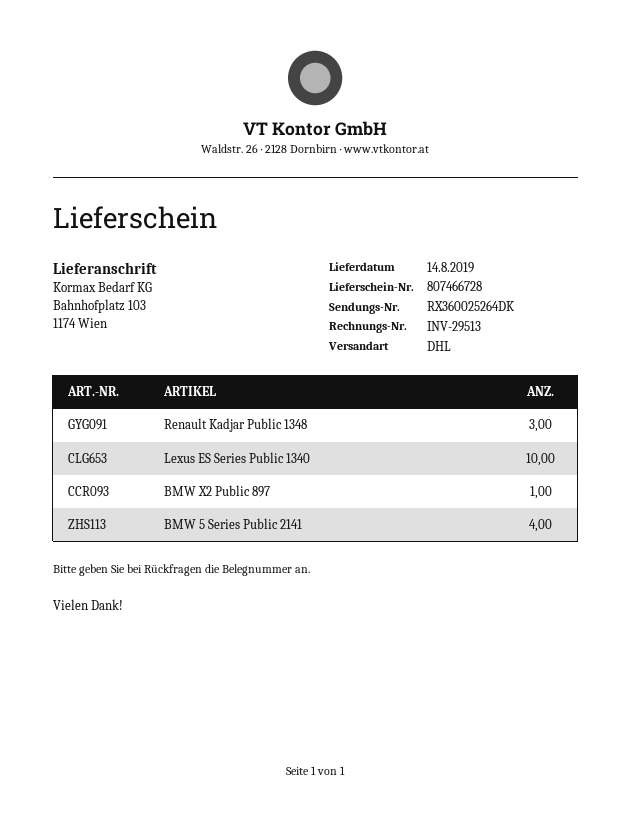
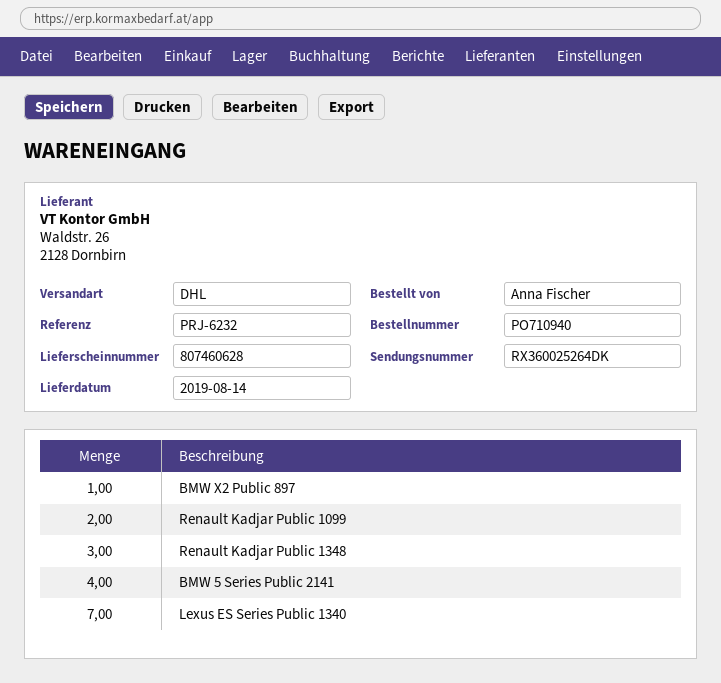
delivery note number: 807466728 -> 807460628
Lexus ES Series Public 1340: 10 -> 7
Renault Kadjar Public 1099: none -> 2

